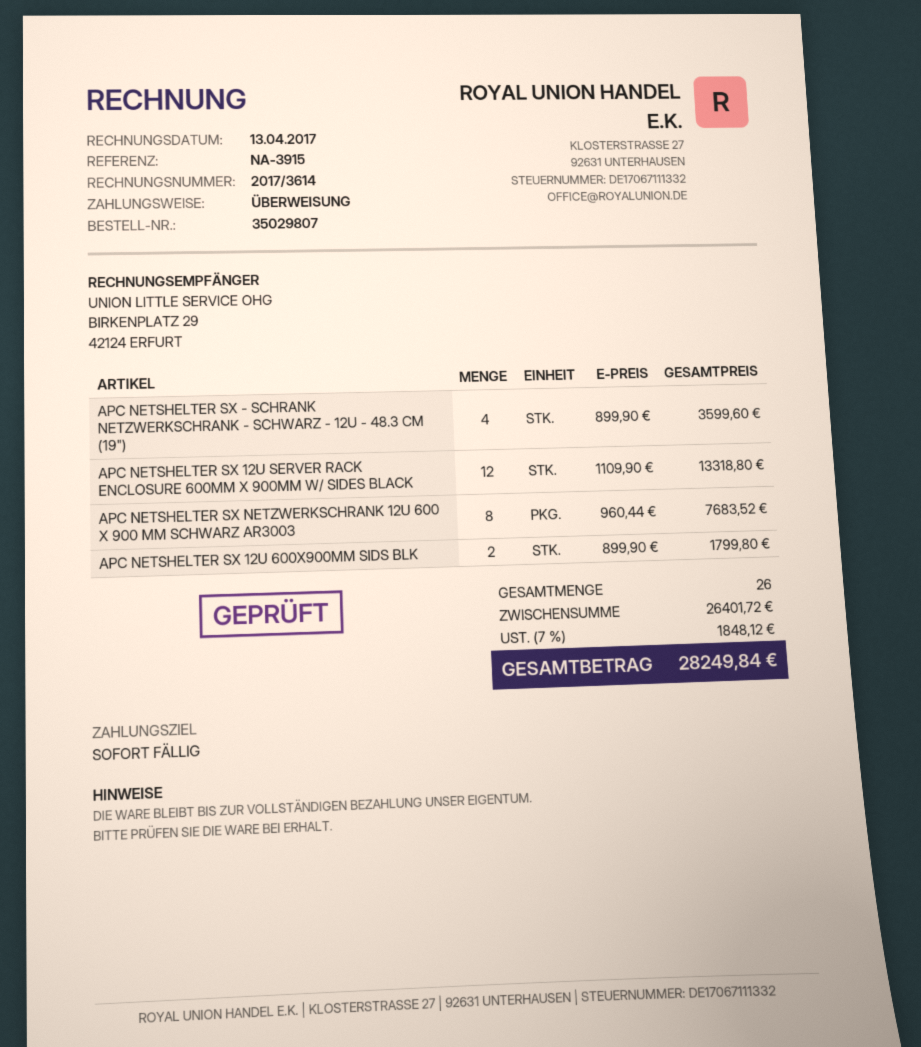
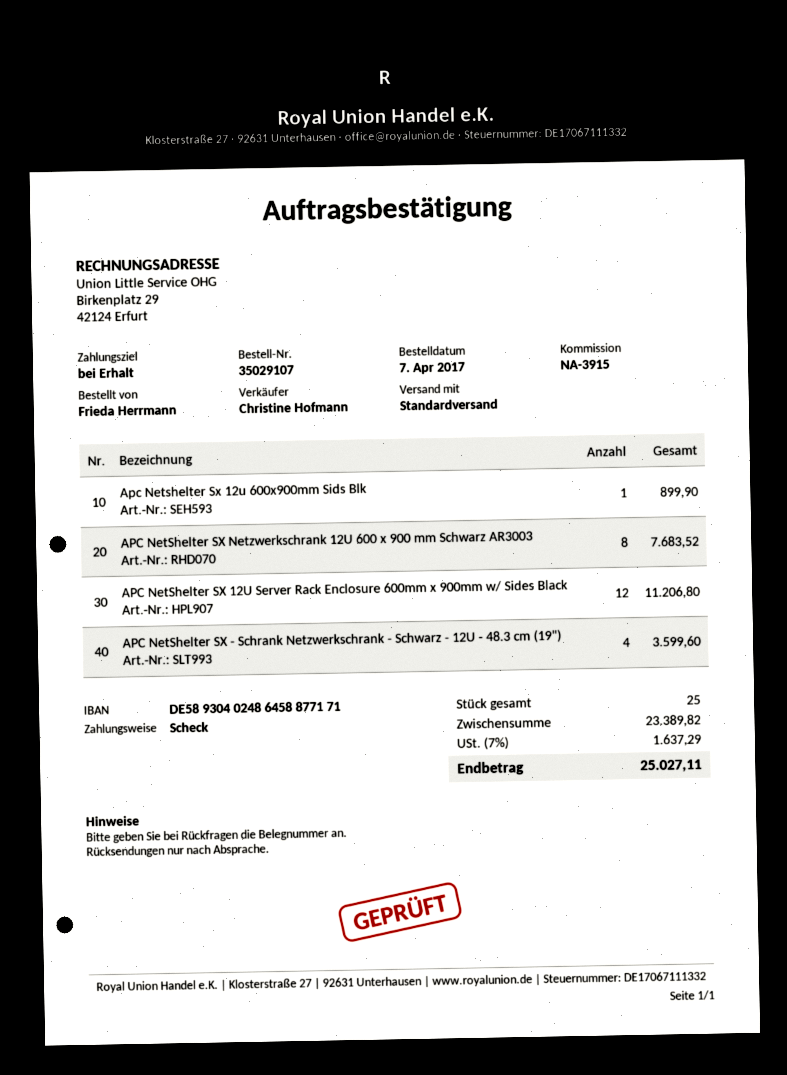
order number: 35029807 -> 35029107
payment method: bank transfer -> cheque
APC NETSHELTER SX 12U SERVER RACK ENCLOSURE 600MM X 900MM W/ SIDES BLACK: 12 for 13318.80 -> 12 for 11206.80
APC NETSHELTER SX 12U 600X900MM SIDS BLK: 2 for 1799.80 -> 1 for 899.90
total quantity: 26 -> 25
subtotal: 26401.72 -> 23389.82
tax: 7% = 1848.12 -> 7% = 1637.29
total: 28249.84 -> 25027.11

